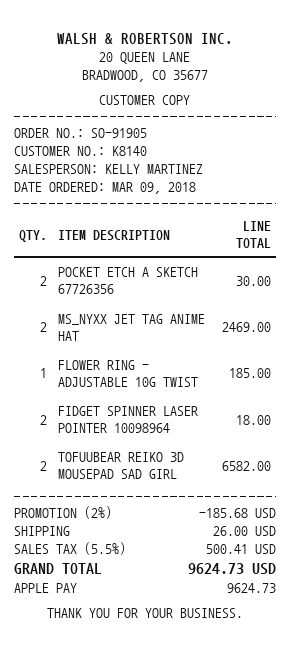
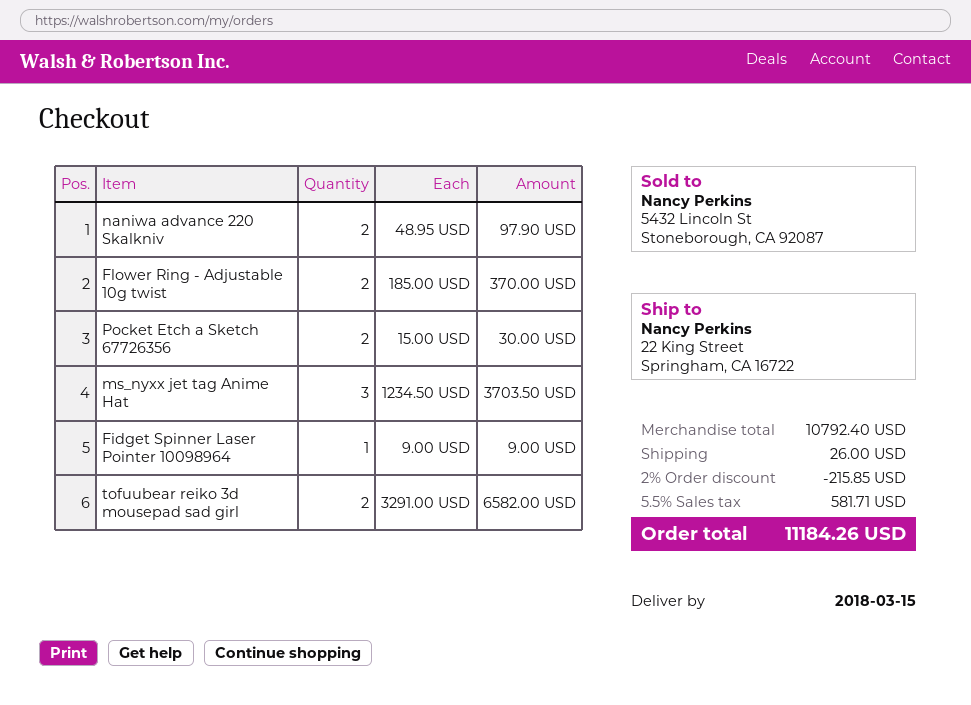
MS_NYXX JET TAG ANIME HAT: 2 for 2469.00 -> 3 for 3703.50
FLOWER RING - ADJUSTABLE 10G TWIST: 1 for 185.00 -> 2 for 370.00
FIDGET SPINNER LASER POINTER 10098964: 2 for 18.00 -> 1 for 9.00
naniwa advance 220 Skalkniv: none -> 2 for 97.90
discount: 2% = 185.68 -> 2% = 215.85
tax: 5.5% = 500.41 -> 5.5% = 581.71
total: 9624.73 -> 11184.26

